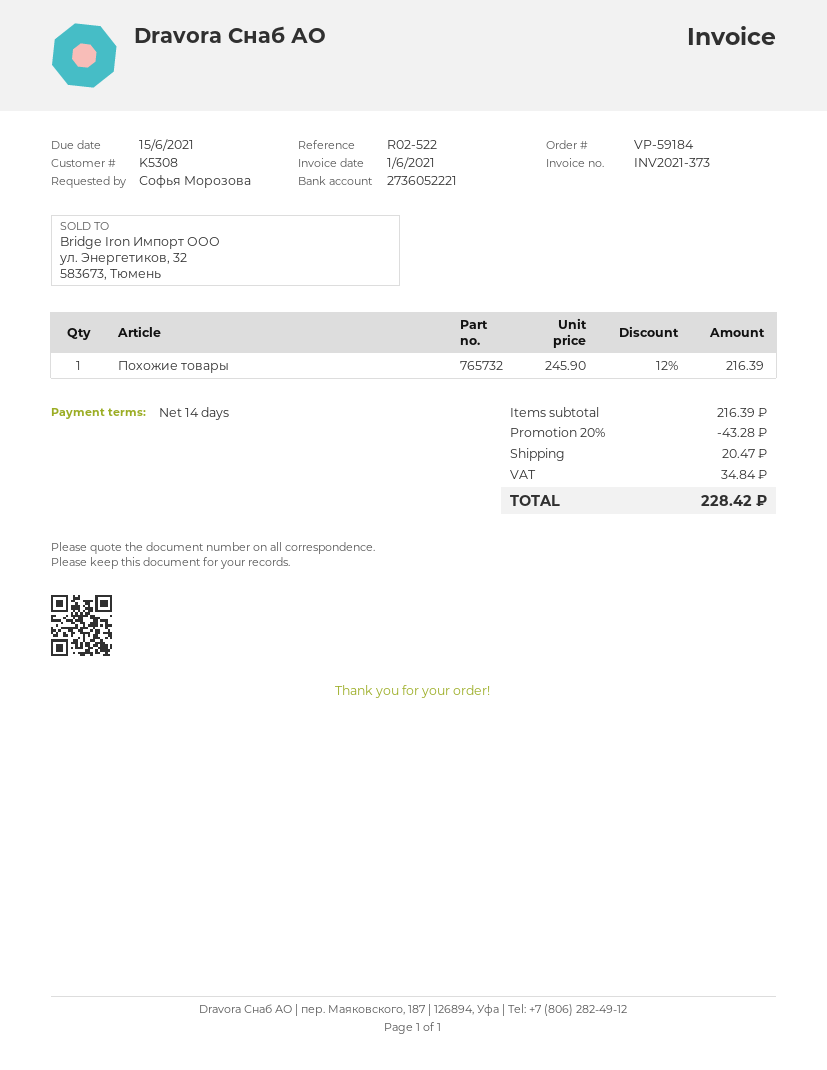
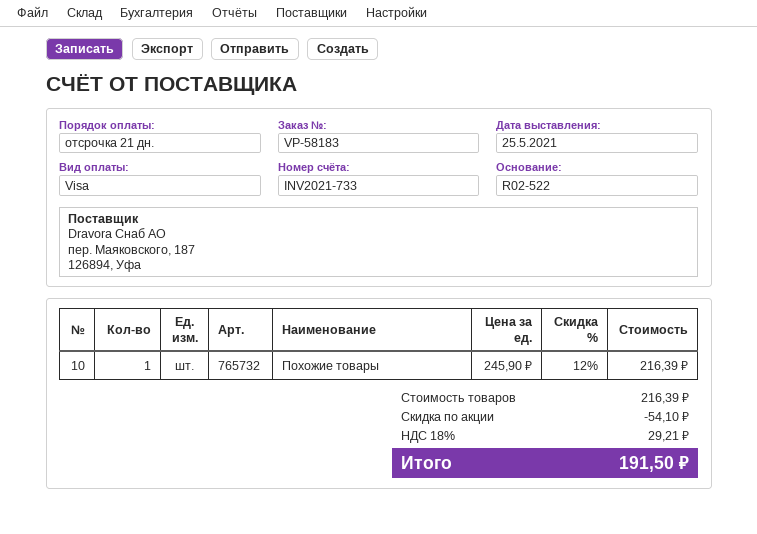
order number: VP-59184 -> VP-58183
invoice number: INV2021-373 -> INV2021-733
invoice date: 2021-06-01 -> 2021-05-25
payment terms: 14 days -> 21 days
discount: 43.28 -> 54.10
shipping: 20.47 -> none
tax: 34.84 -> 29.21
total: 228.42 -> 191.50

